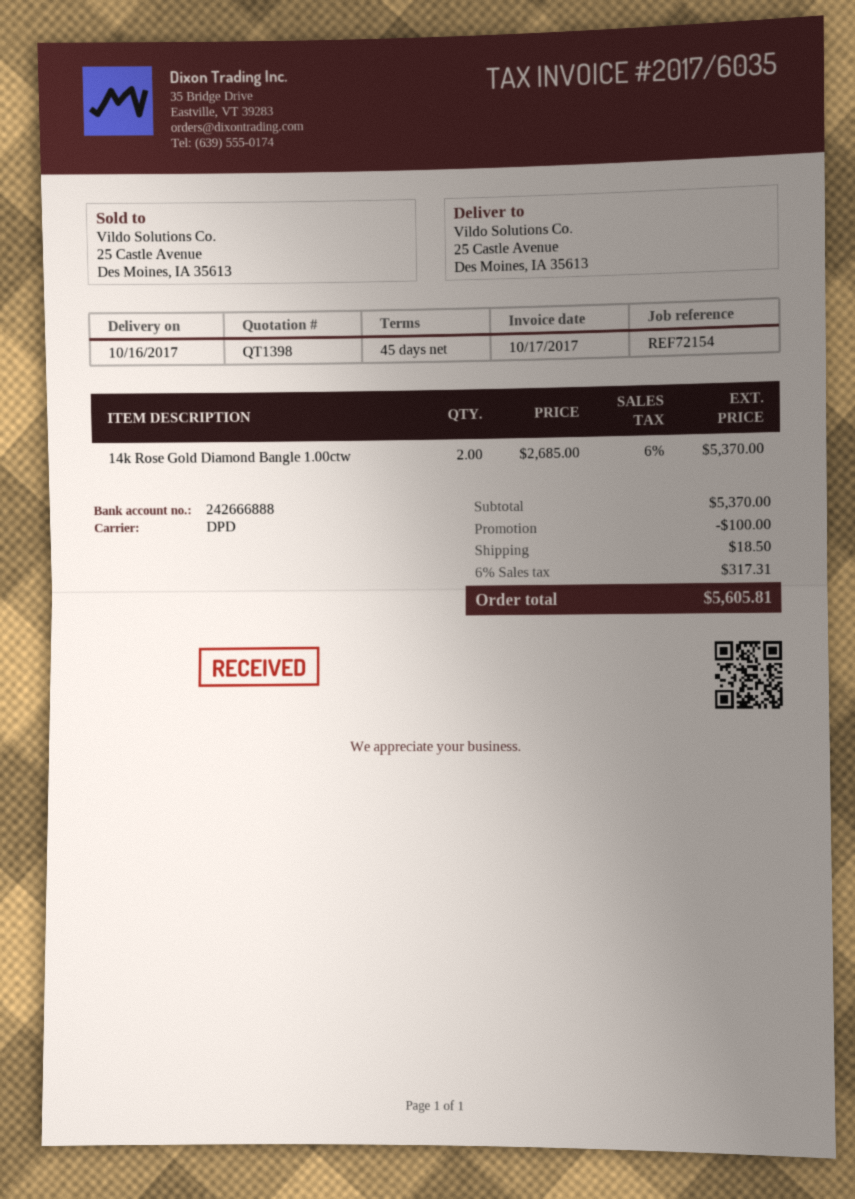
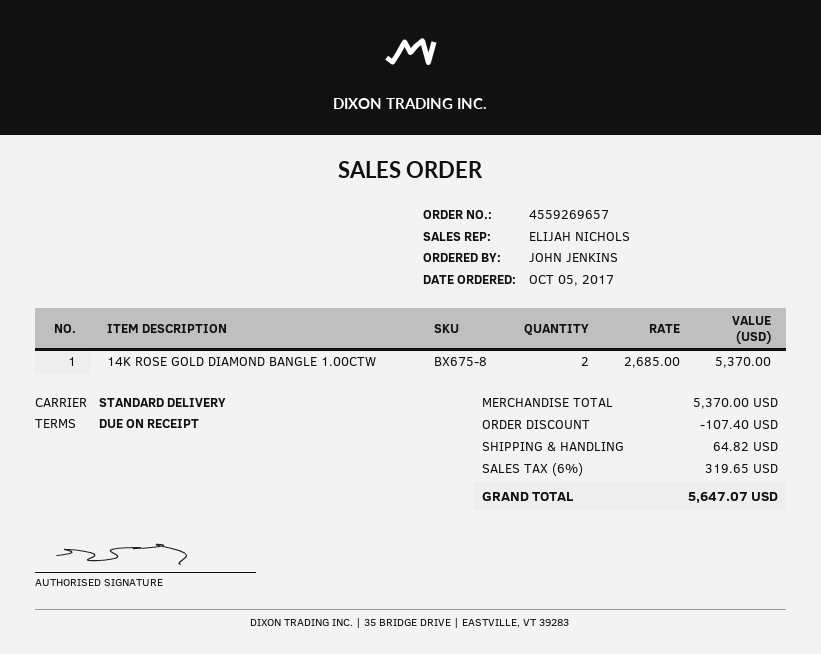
payment terms: 45 days -> on receipt
shipping method: DPD -> standard
discount: 100.00 -> 107.40
shipping: 18.50 -> 64.82
tax: 6% = 317.31 -> 6% = 319.65
total: 5605.81 -> 5647.07

